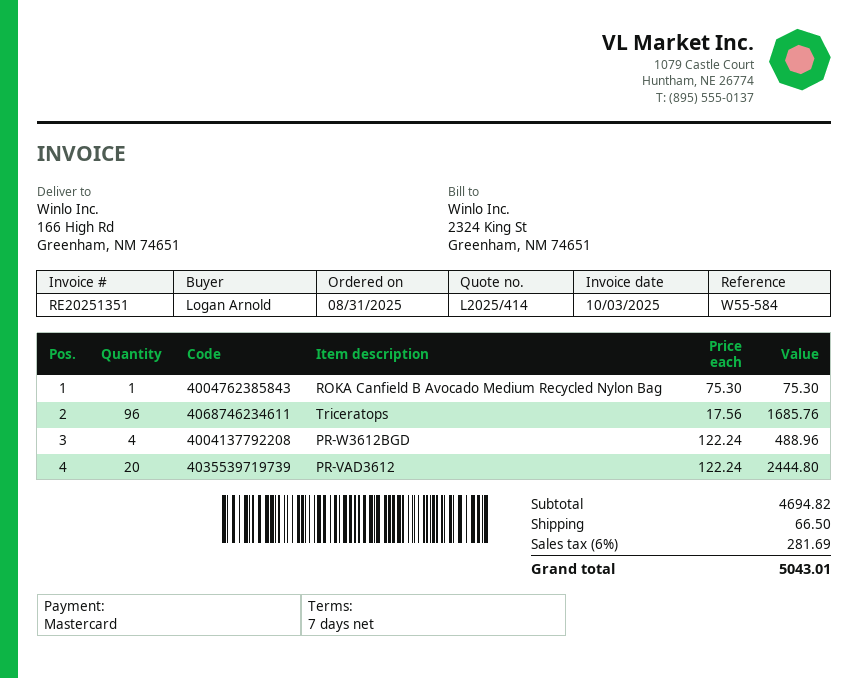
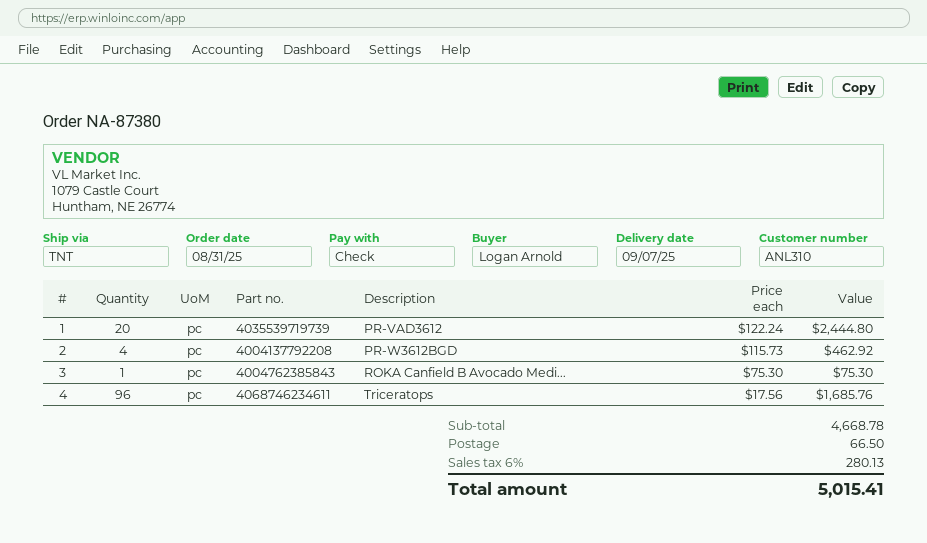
payment method: Mastercard -> cheque
PR-W3612BGD: 4 x 122.24 = 488.96 -> 4 x 115.73 = 462.92
subtotal: 4694.82 -> 4668.78
tax: 6% = 281.69 -> 6% = 280.13
total: 5043.01 -> 5015.41

